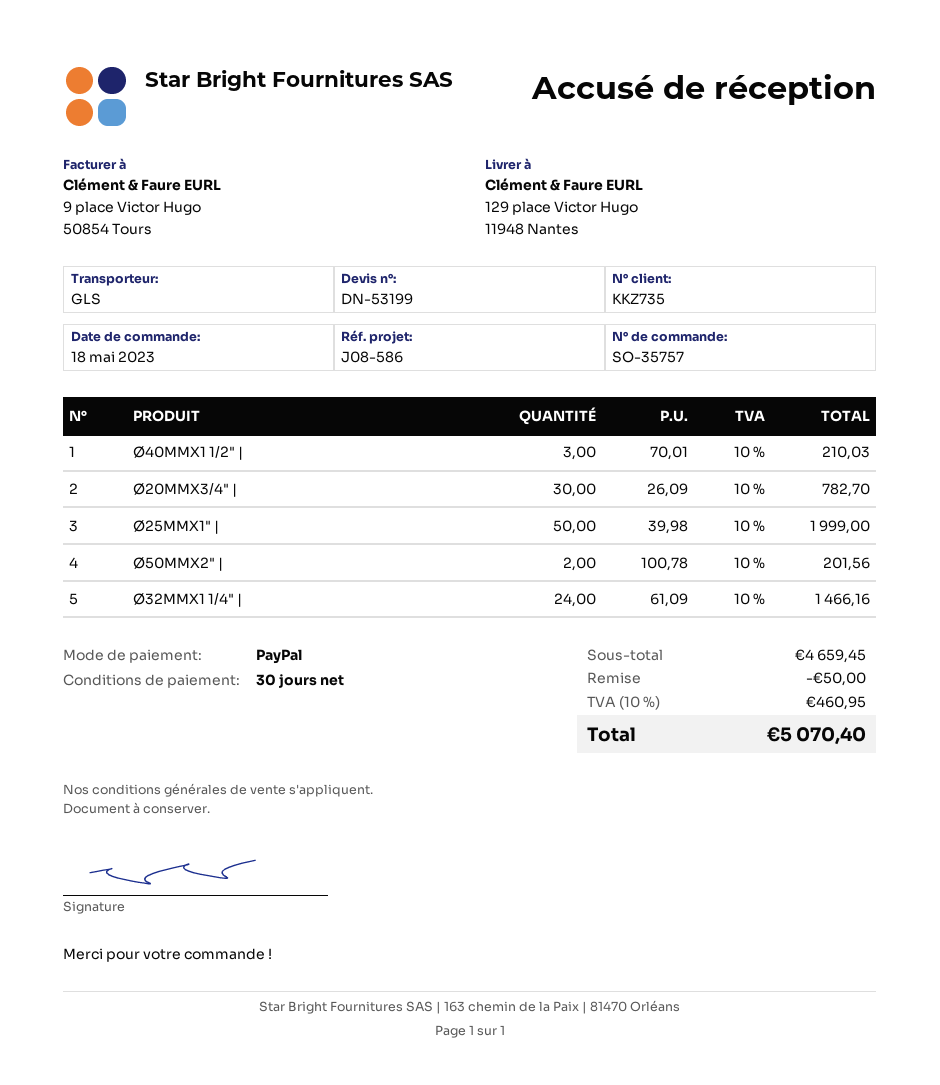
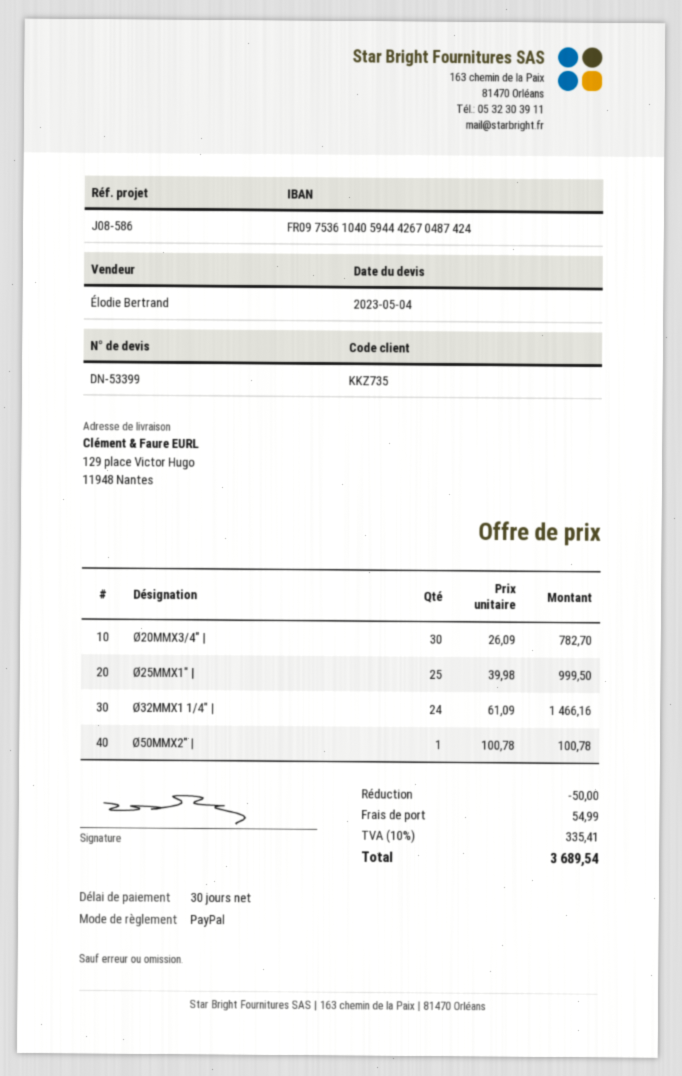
quote number: DN-53199 -> DN-53399
Ø40MMX1 1/2" |: 3 x 70.01 = 210.03 -> none
Ø25MMX1" |: 50 x 39.98 = 1999.00 -> 25 x 39.98 = 999.50
Ø50MMX2" |: 2 x 100.78 = 201.56 -> 1 x 100.78 = 100.78
shipping: none -> 54.99
tax: 10% = 460.95 -> 10% = 335.41
total: 5070.40 -> 3689.54

